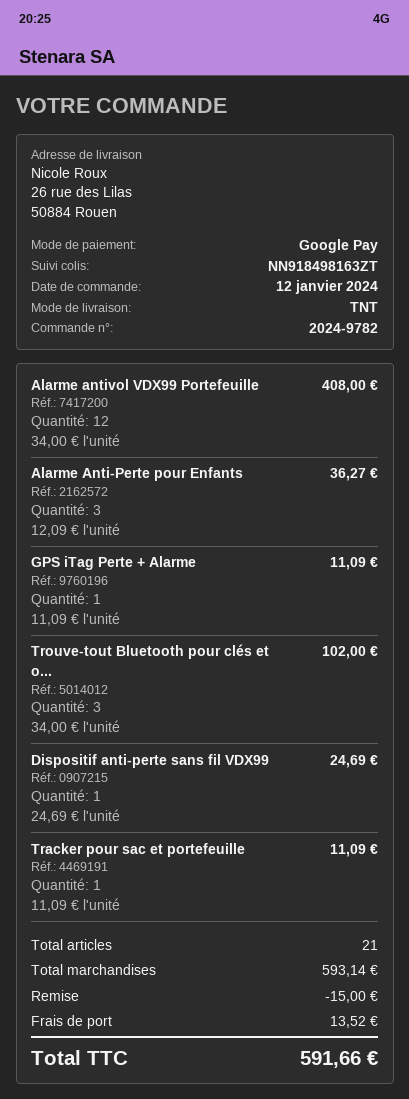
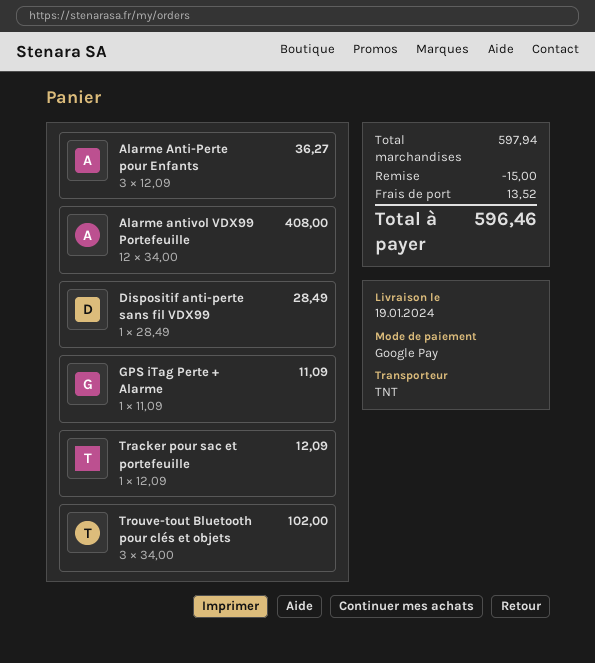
Dispositif anti-perte sans fil VDX99: 1 x 24.69 = 24.69 -> 1 x 28.49 = 28.49
Tracker pour sac et portefeuille: 1 x 11.09 = 11.09 -> 1 x 12.09 = 12.09
subtotal: 593.14 -> 597.94
total: 591.66 -> 596.46

